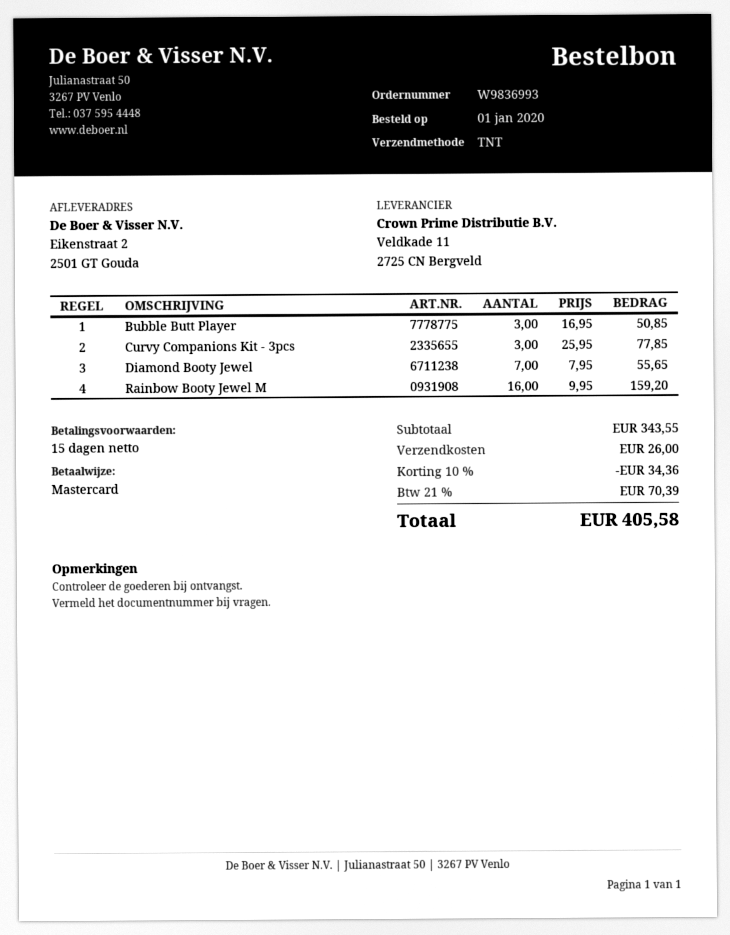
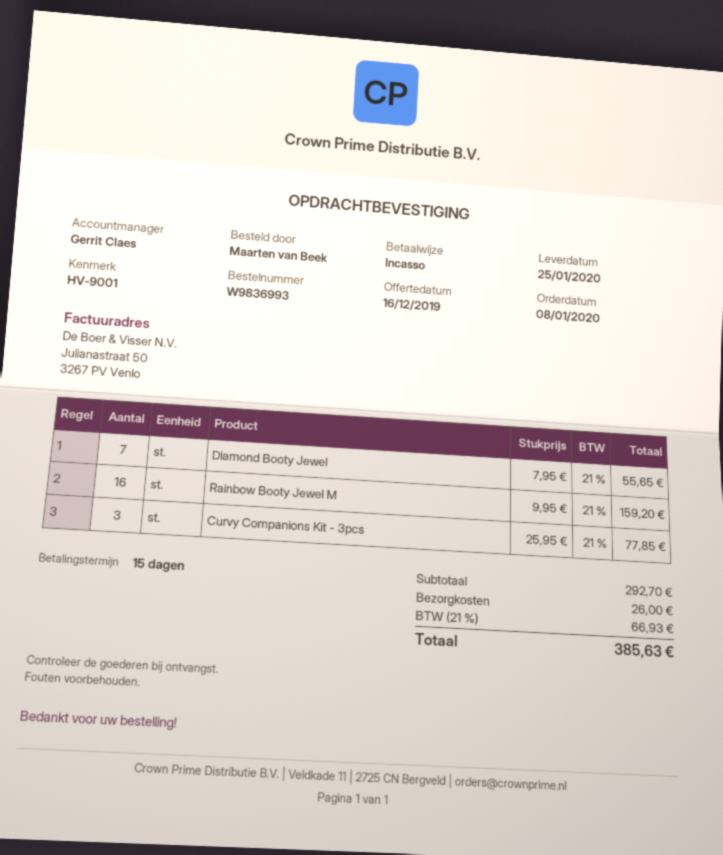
order date: 2020-01-01 -> 2020-01-08
payment method: Mastercard -> direct debit
Bubble Butt Player: 3 x 16.95 = 50.85 -> none
subtotal: 343.55 -> 292.70
discount: 10% = 34.36 -> none
tax: 21% = 70.39 -> 21% = 66.93
total: 405.58 -> 385.63

